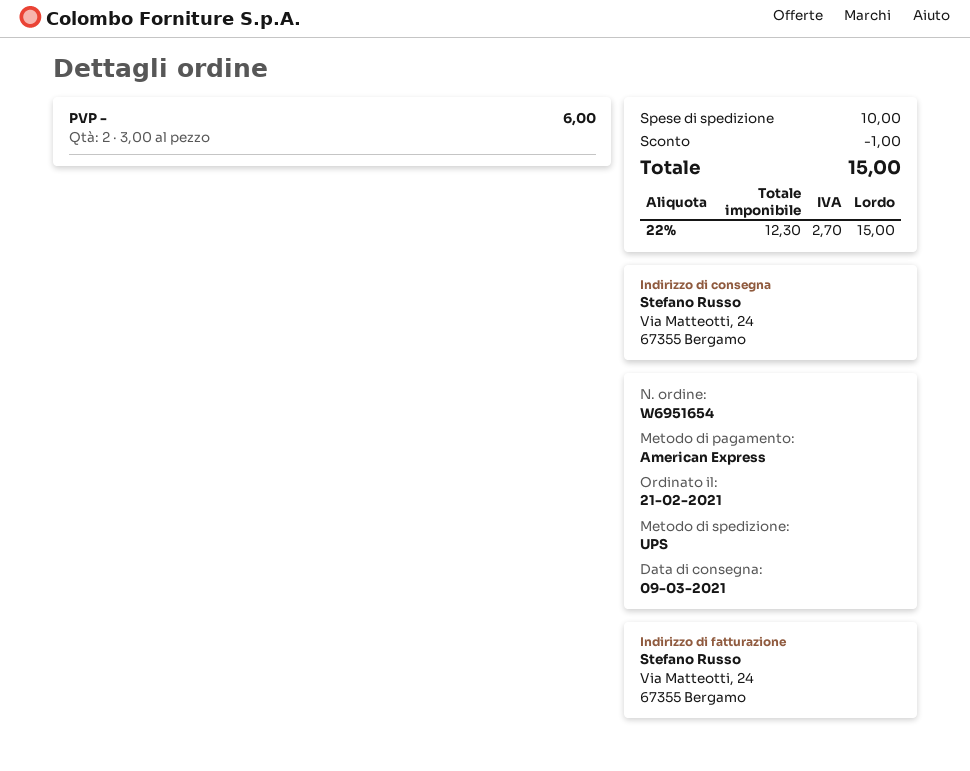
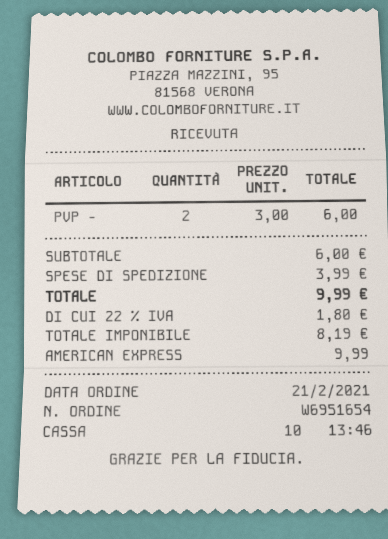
discount: 1.00 -> none
shipping: 10.00 -> 3.99
net: 12.30 -> 8.19
tax: 22% = 2.70 -> 22% = 1.80
total: 15.00 -> 9.99

